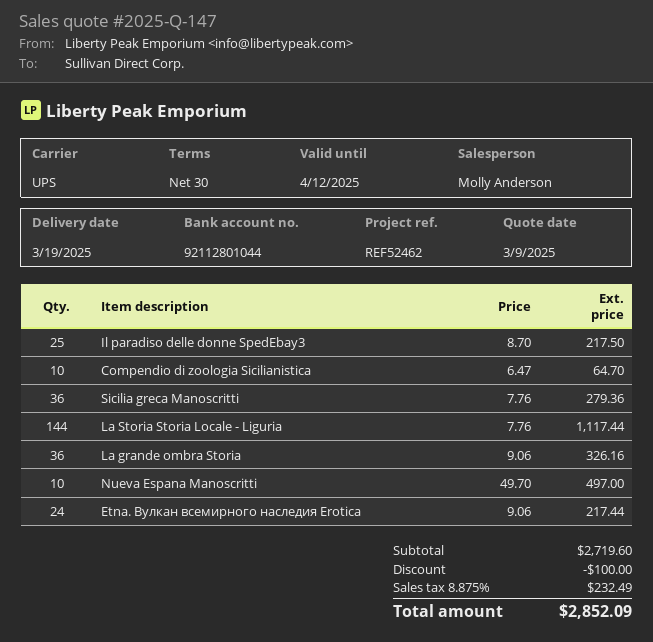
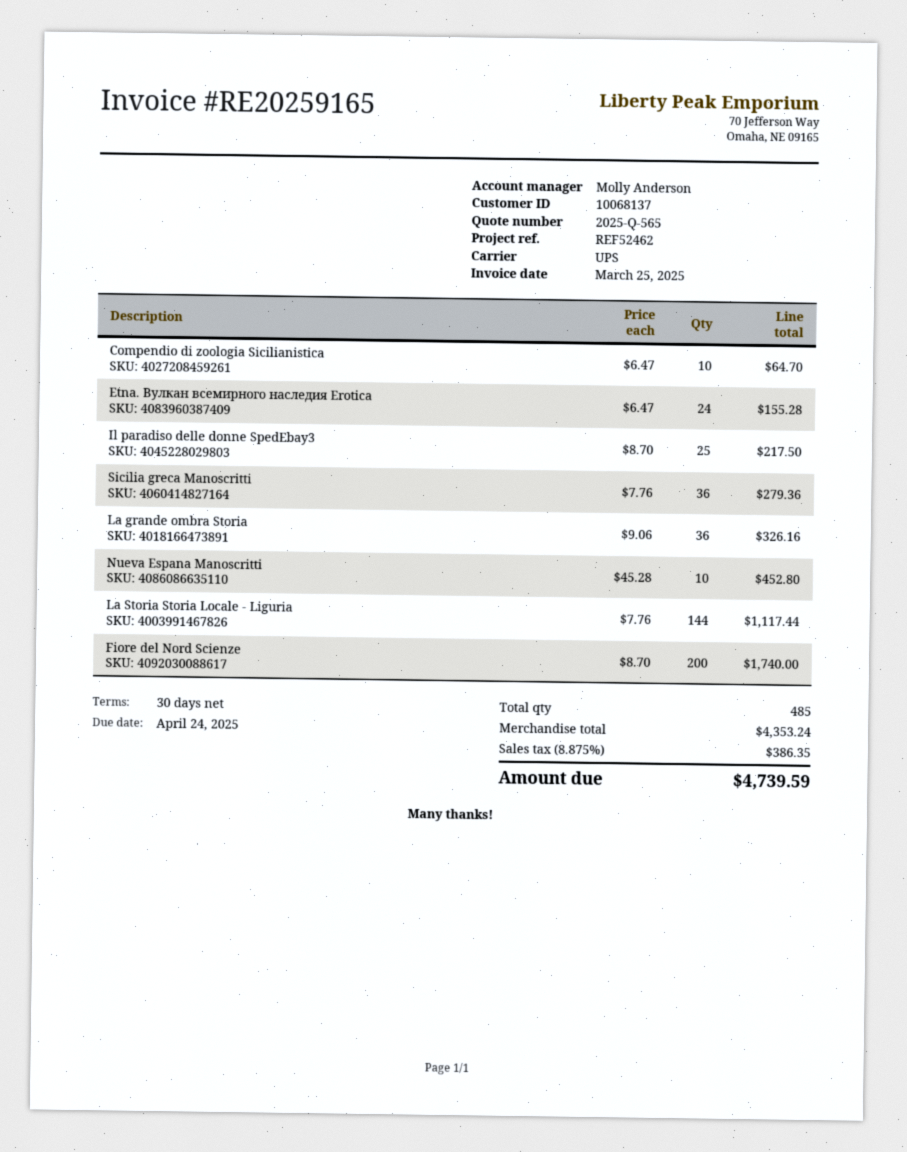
quote number: 2025-Q-147 -> 2025-Q-565
Nueva Espana Manoscritti: 10 x 49.70 = 497.00 -> 10 x 45.28 = 452.80
Etna. Вулкан всемирного наследия Erotica: 24 x 9.06 = 217.44 -> 24 x 6.47 = 155.28
Fiore del Nord Scienze: none -> 200 x 8.70 = 1740.00
subtotal: 2719.60 -> 4353.24
discount: 100.00 -> none
tax: 8.875% = 232.49 -> 8.875% = 386.35
total: 2852.09 -> 4739.59

